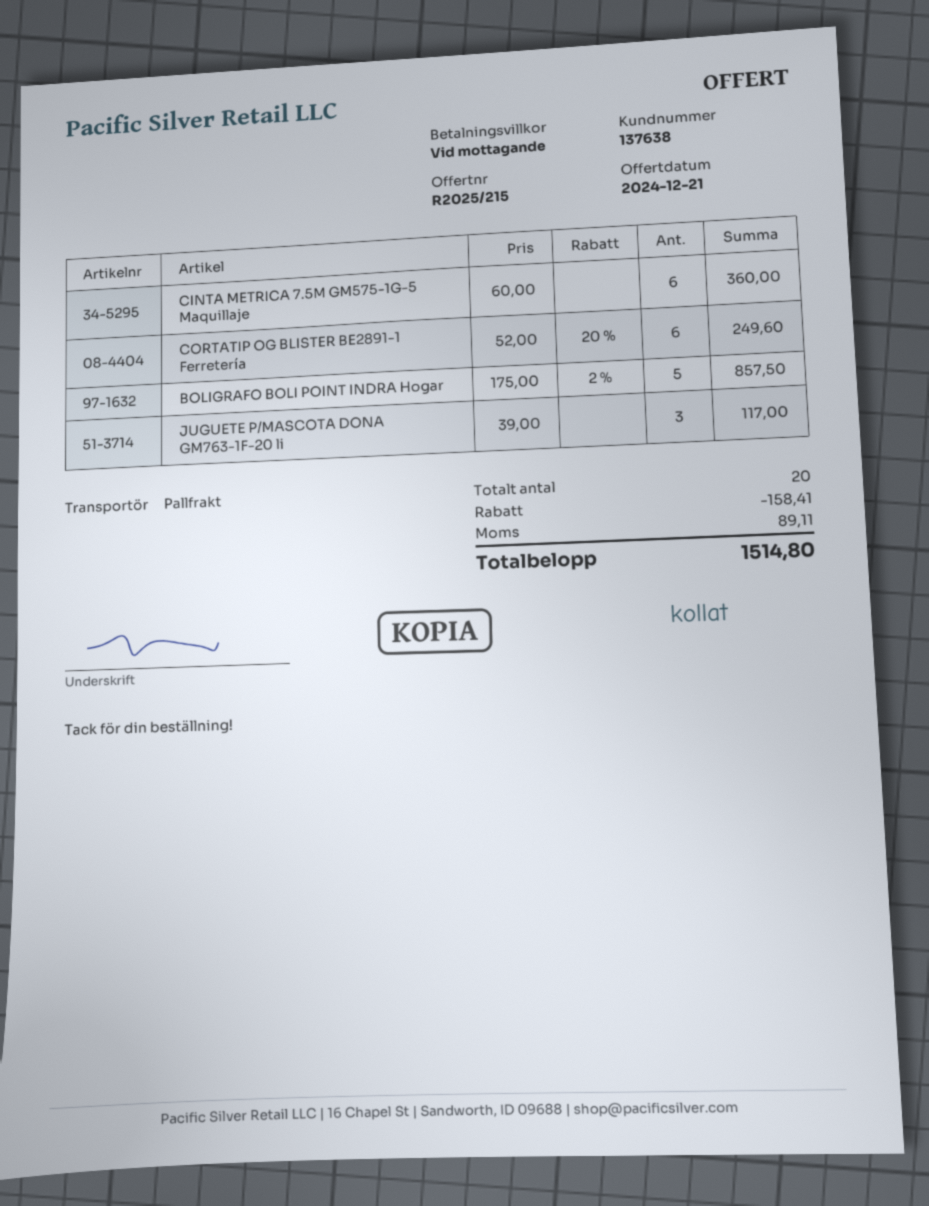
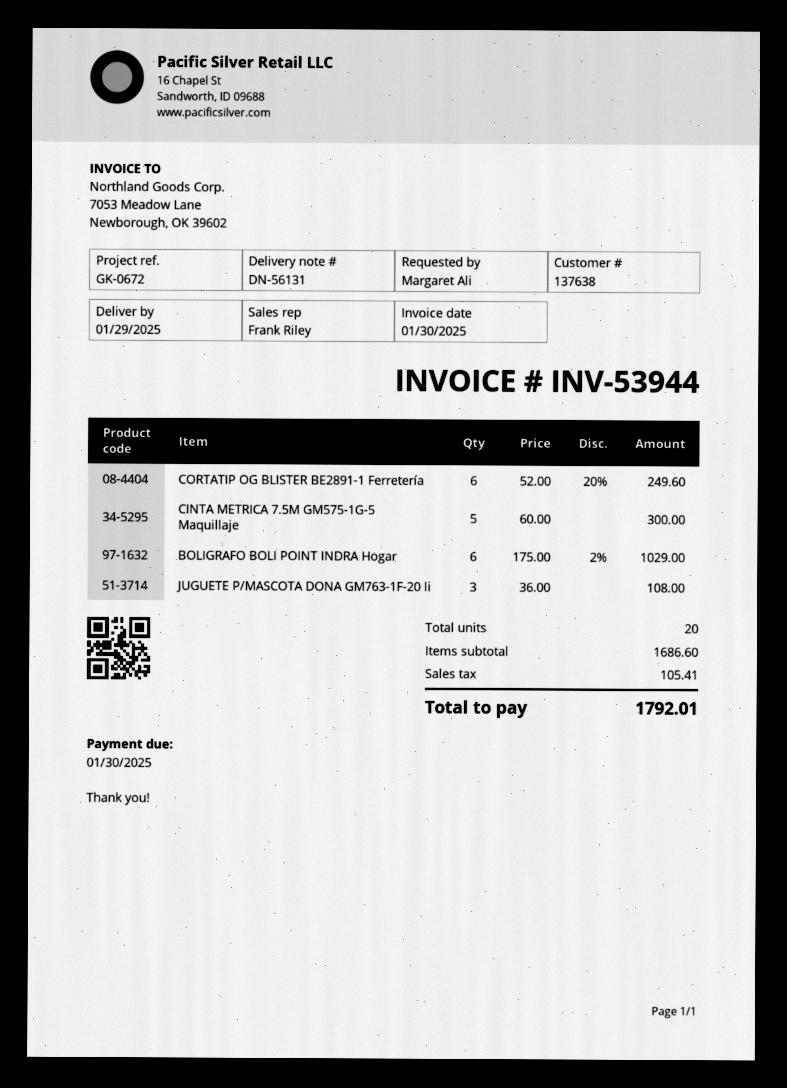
CINTA METRICA 7.5M GM575-1G-5 Maquillaje: 6 x 60.00 = 360.00 -> 5 x 60.00 = 300.00
BOLIGRAFO BOLI POINT INDRA Hogar: 5 x 175.00 - 2% = 857.50 -> 6 x 175.00 - 2% = 1029.00
JUGUETE P/MASCOTA DONA GM763-1F-20 li: 3 x 39.00 = 117.00 -> 3 x 36.00 = 108.00
discount: 158.41 -> none
tax: 89.11 -> 105.41
total: 1514.80 -> 1792.01

